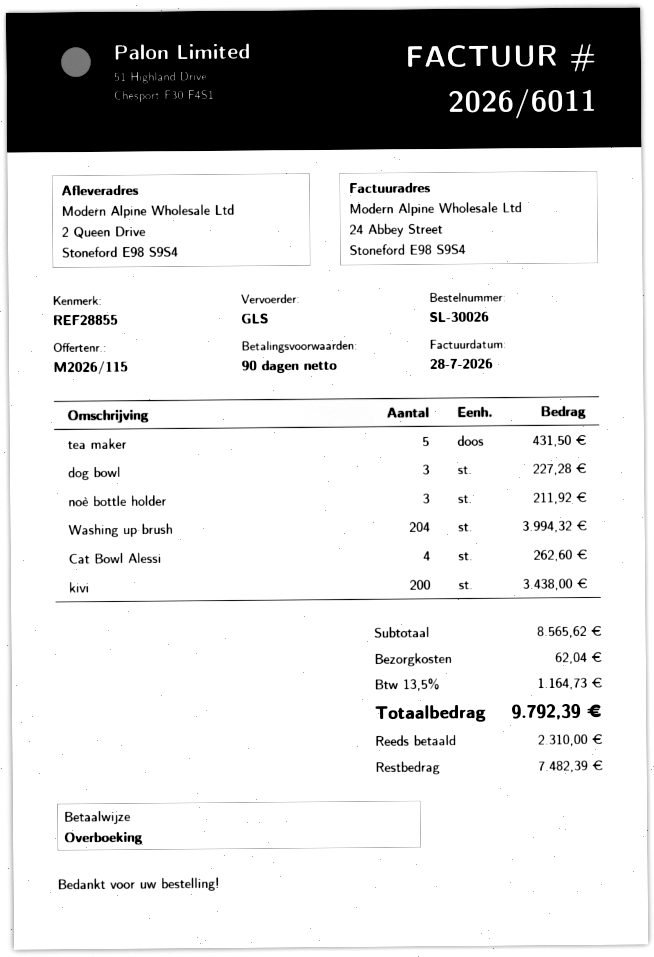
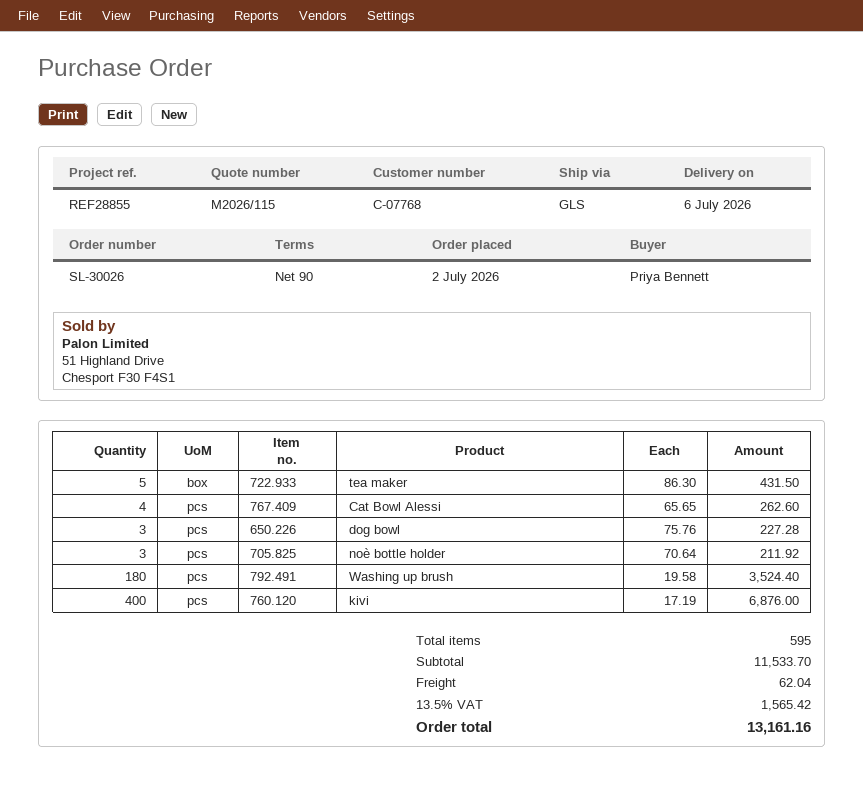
Washing up brush: 204 for 3994.32 -> 180 for 3524.40
kivi: 200 for 3438.00 -> 400 for 6876.00
subtotal: 8565.62 -> 11533.70
tax: 13.5% = 1164.73 -> 13.5% = 1565.42
total: 9792.39 -> 13161.16

